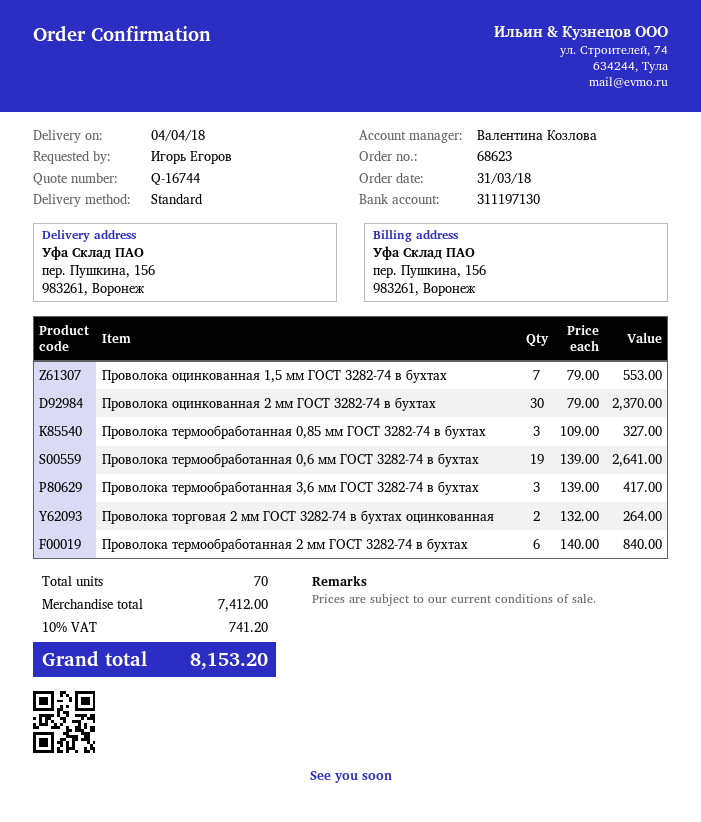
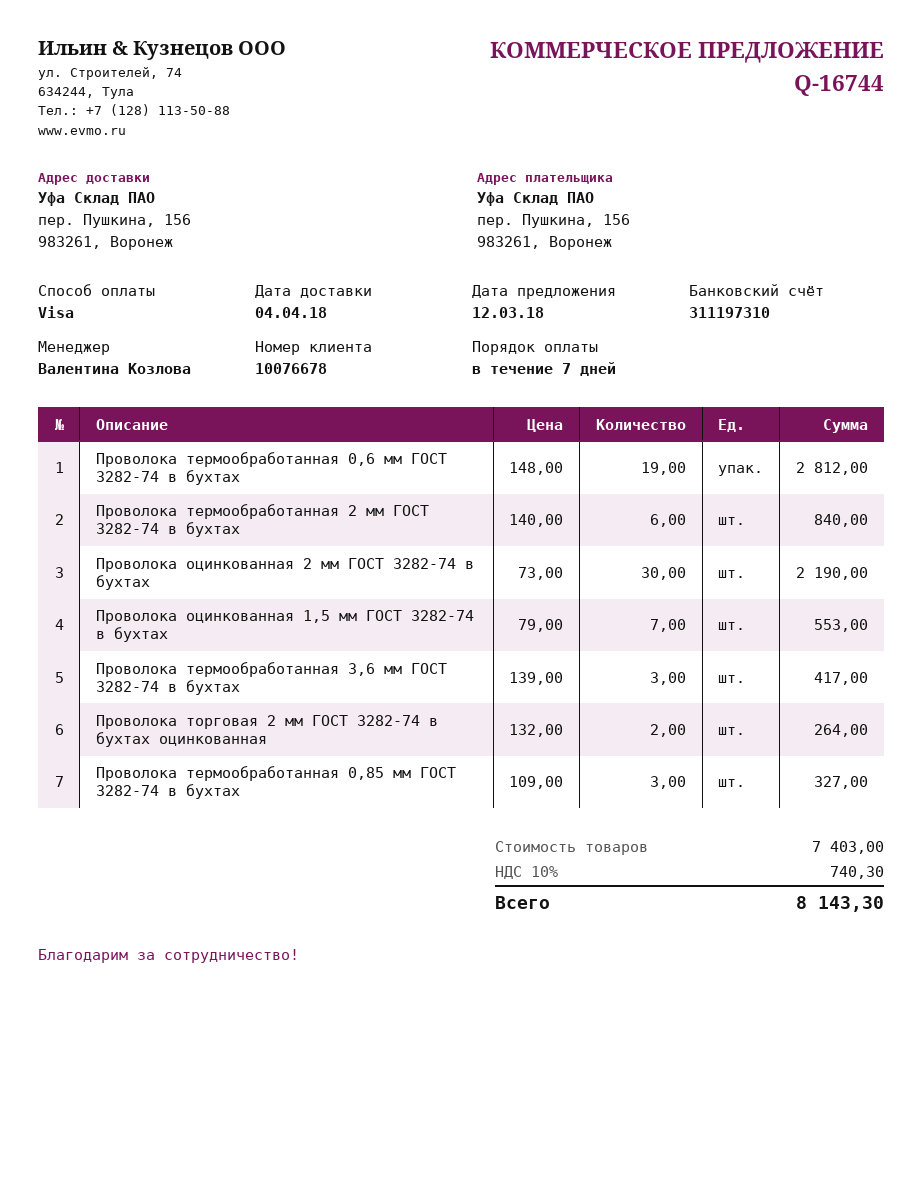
bank account: 311197130 -> 311197310
Проволока оцинкованная 2 мм ГОСТ 3282-74 в бухтах: 30 x 79.00 = 2370.00 -> 30 x 73.00 = 2190.00
Проволока термообработанная 0,6 мм ГОСТ 3282-74 в бухтах: 19 x 139.00 = 2641.00 -> 19 x 148.00 = 2812.00
subtotal: 7412.00 -> 7403.00
tax: 10% = 741.20 -> 10% = 740.30
total: 8153.20 -> 8143.30

